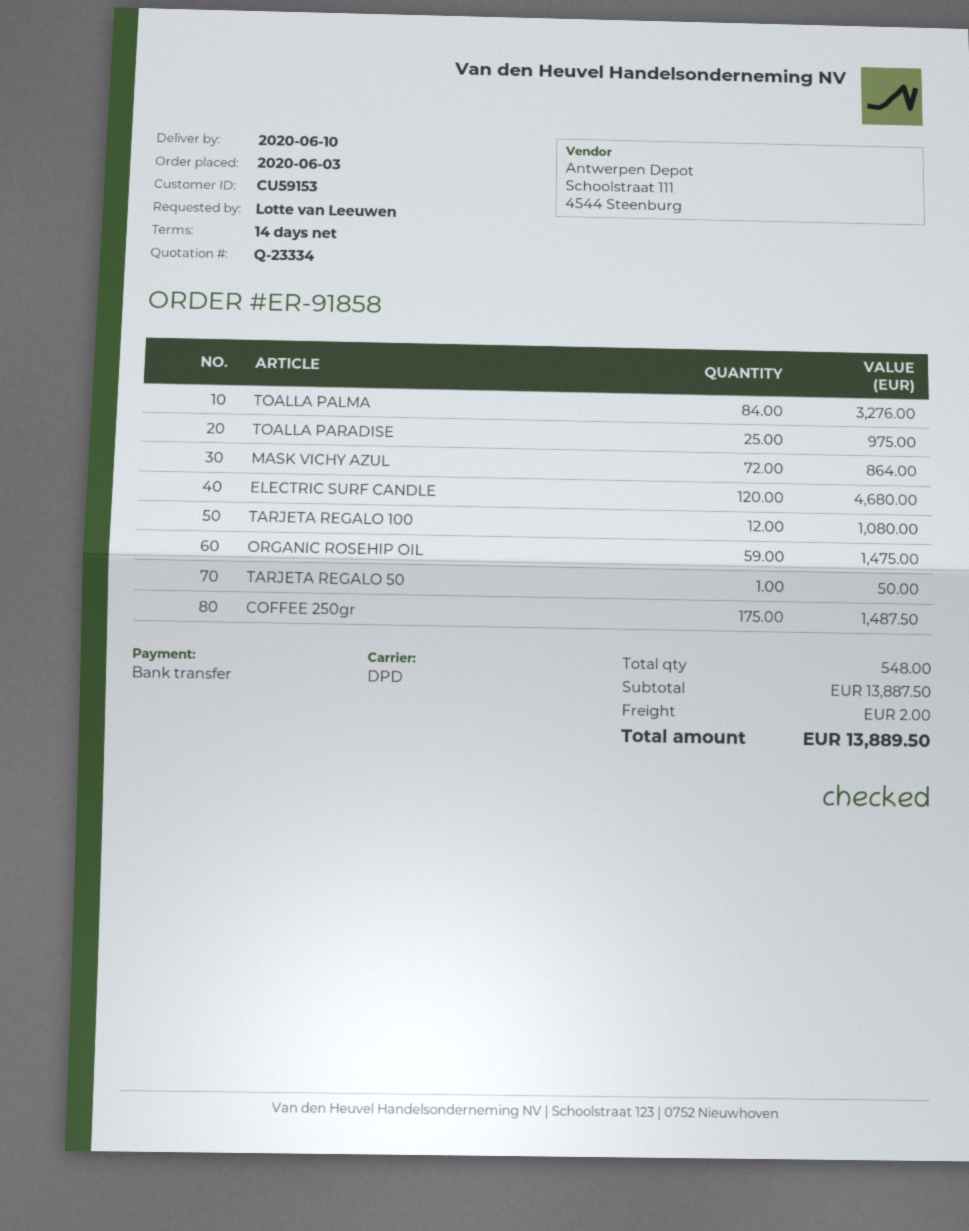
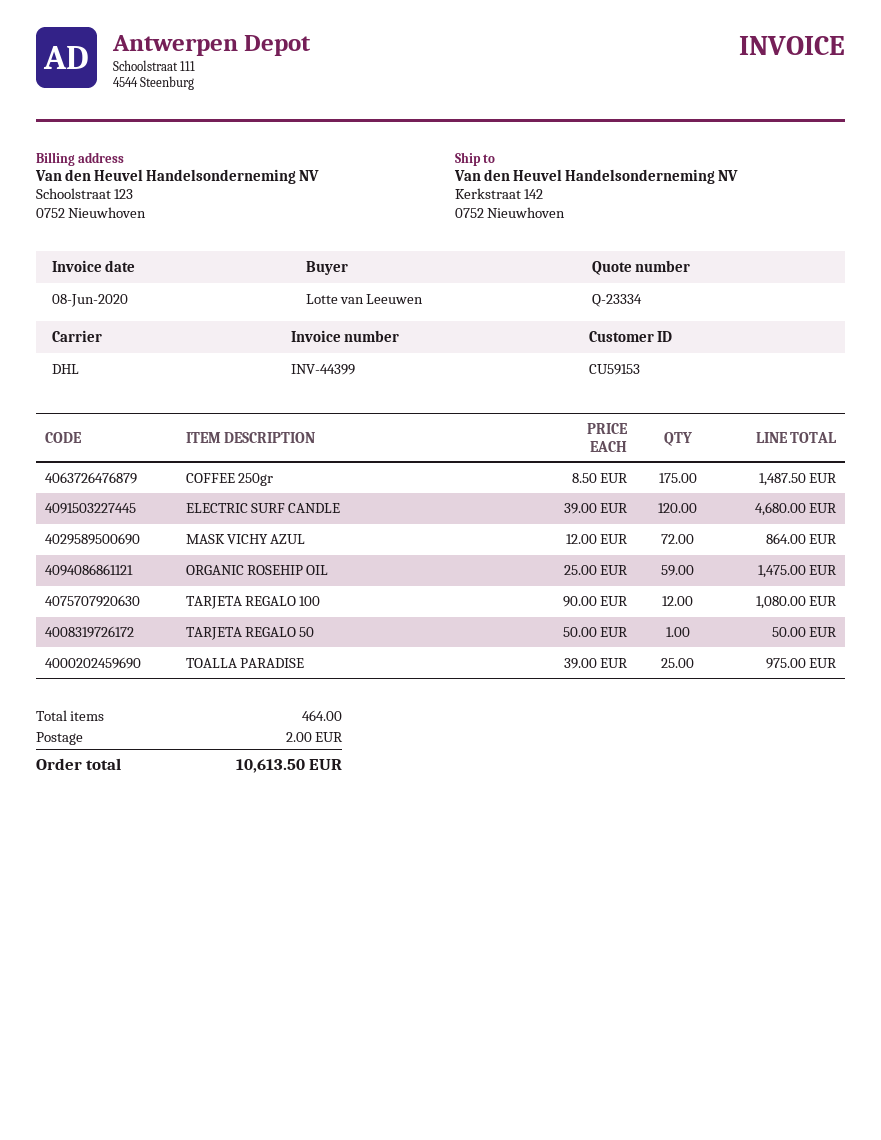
shipping method: DPD -> DHL
TOALLA PALMA: 84 for 3276.00 -> none
total quantity: 548 -> 464
total: 13889.50 -> 10613.50

